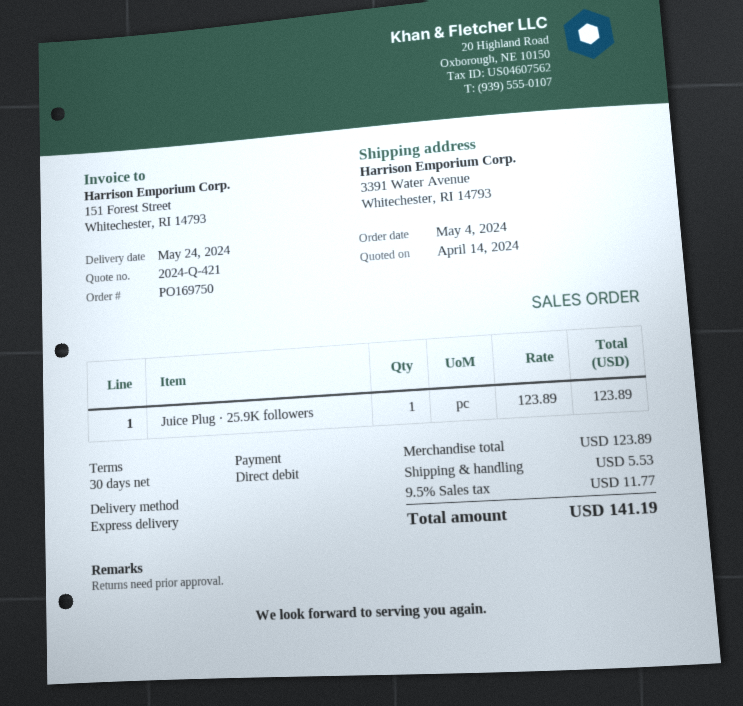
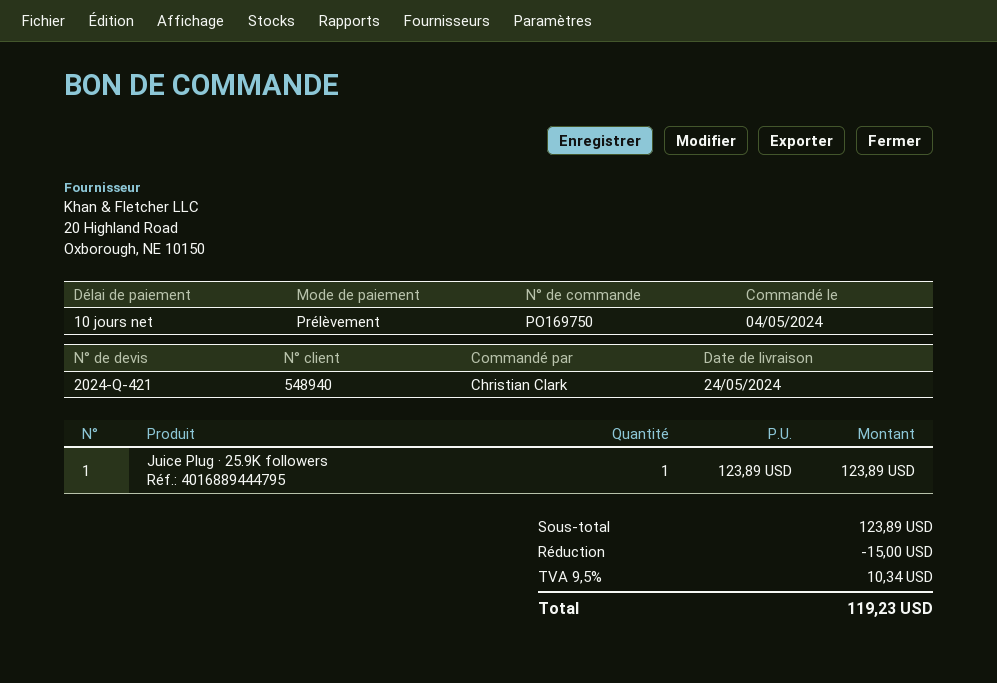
payment terms: 30 days -> 10 days
discount: none -> 15.00
shipping: 5.53 -> none
tax: 9.5% = 11.77 -> 9.5% = 10.34
total: 141.19 -> 119.23

